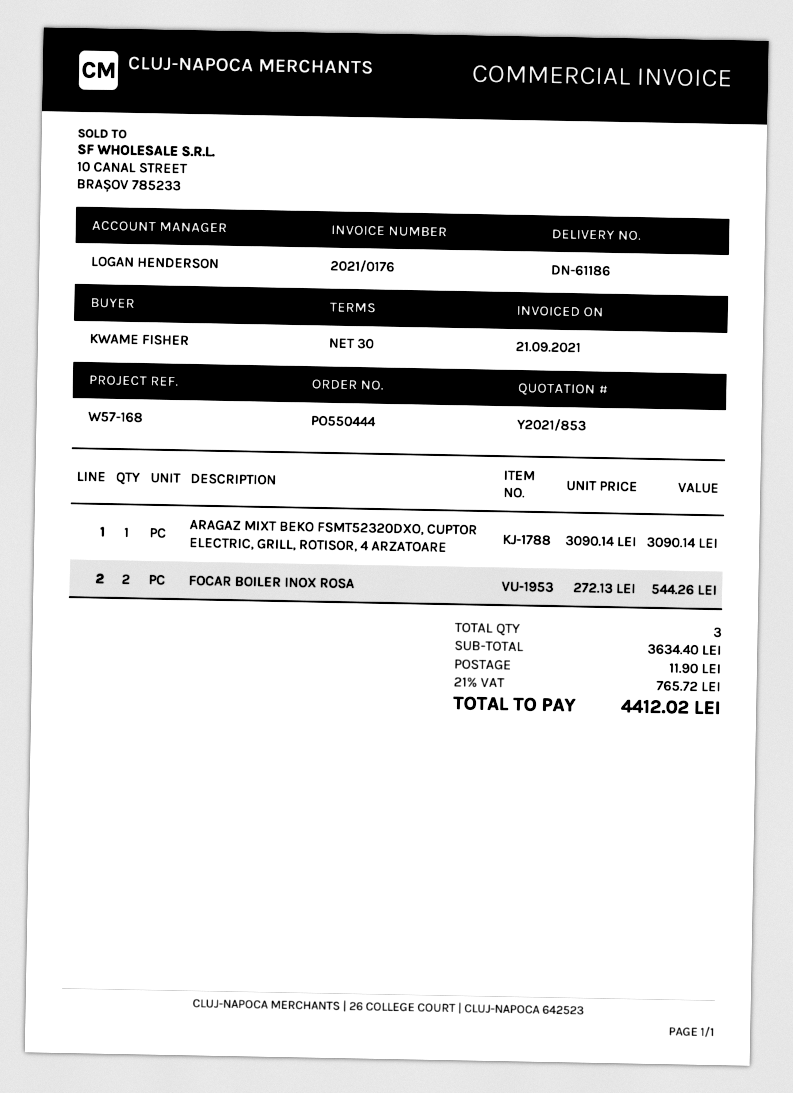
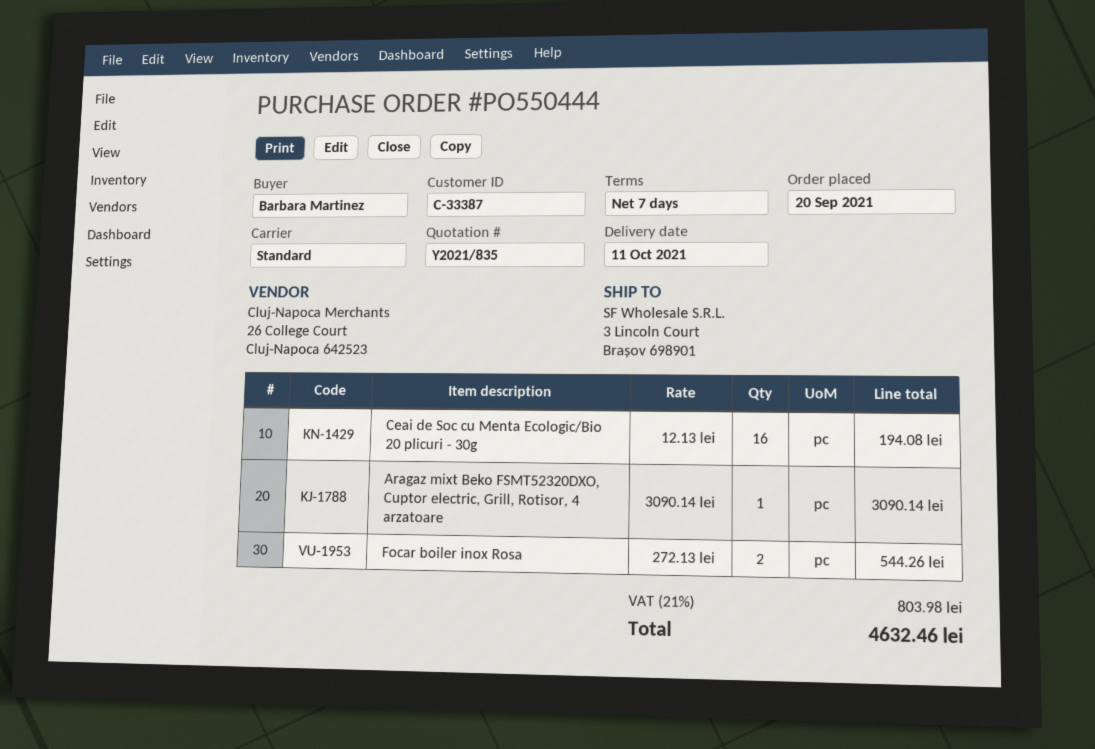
quote number: Y2021/853 -> Y2021/835
payment terms: 30 days -> 7 days
ordered by: KWAME FISHER -> Barbara Martinez
Ceai de Soc cu Menta Ecologic/Bio 20 plicuri - 30g: none -> 16 x 12.13 = 194.08
shipping: 11.90 -> none
tax: 21% = 765.72 -> 21% = 803.98
total: 4412.02 -> 4632.46

